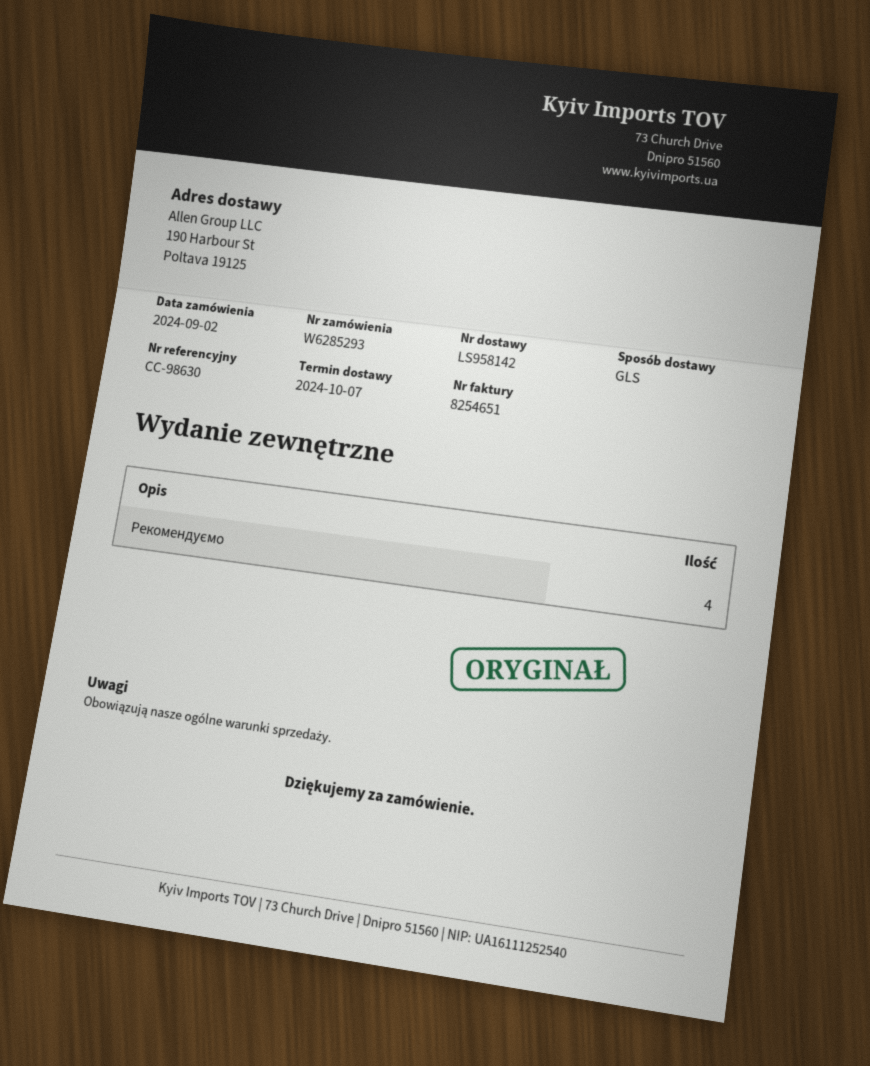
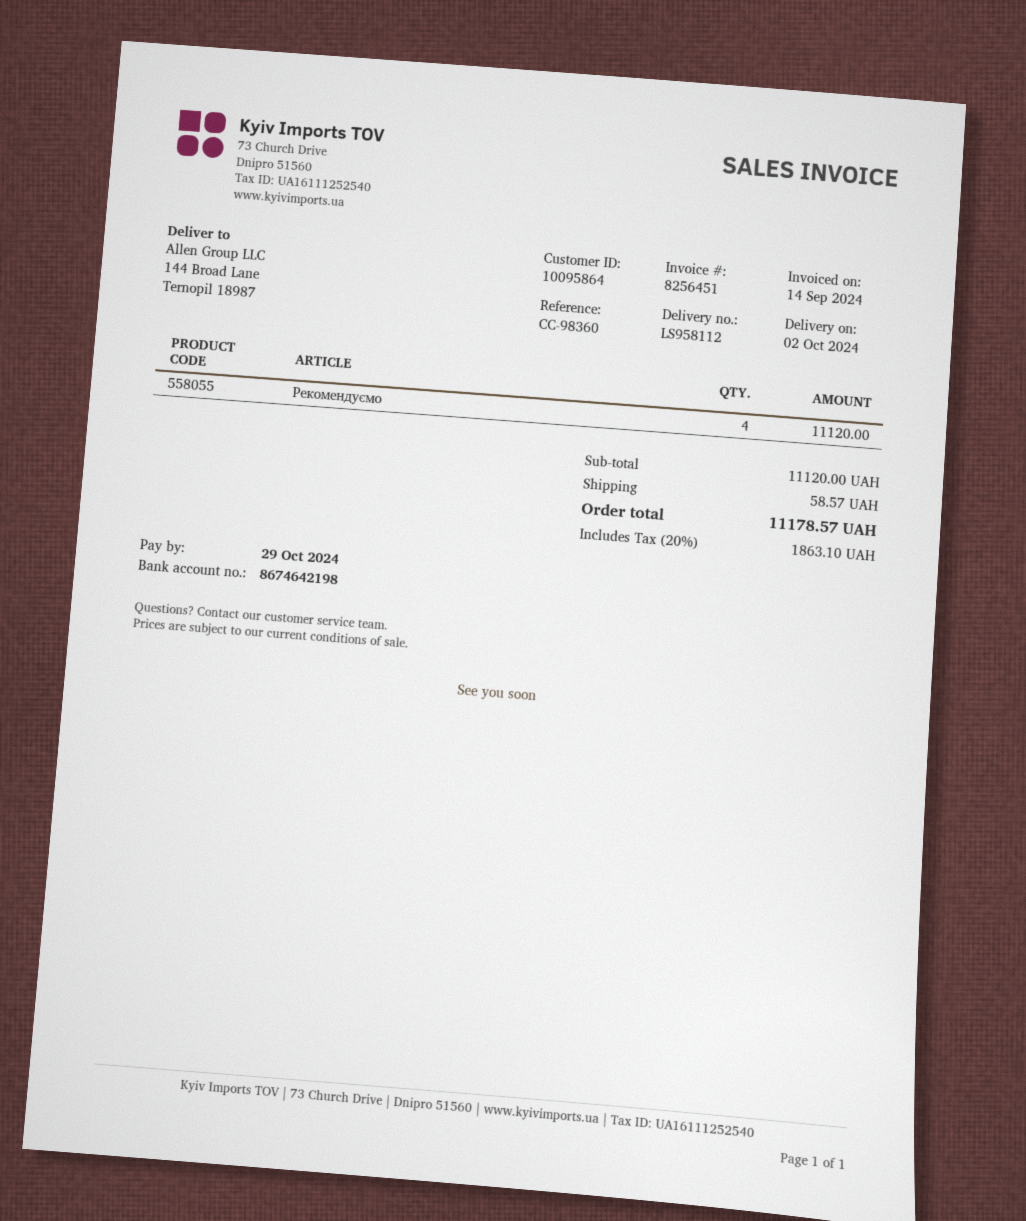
delivery note number: LS958142 -> LS958112
delivery date: 2024-10-07 -> 2024-10-02
invoice number: 8254651 -> 8256451
reference: CC-98630 -> CC-98360
ship to: 190 Harbour St, Poltava 19125 -> 144 Broad Lane, Ternopil 18987

